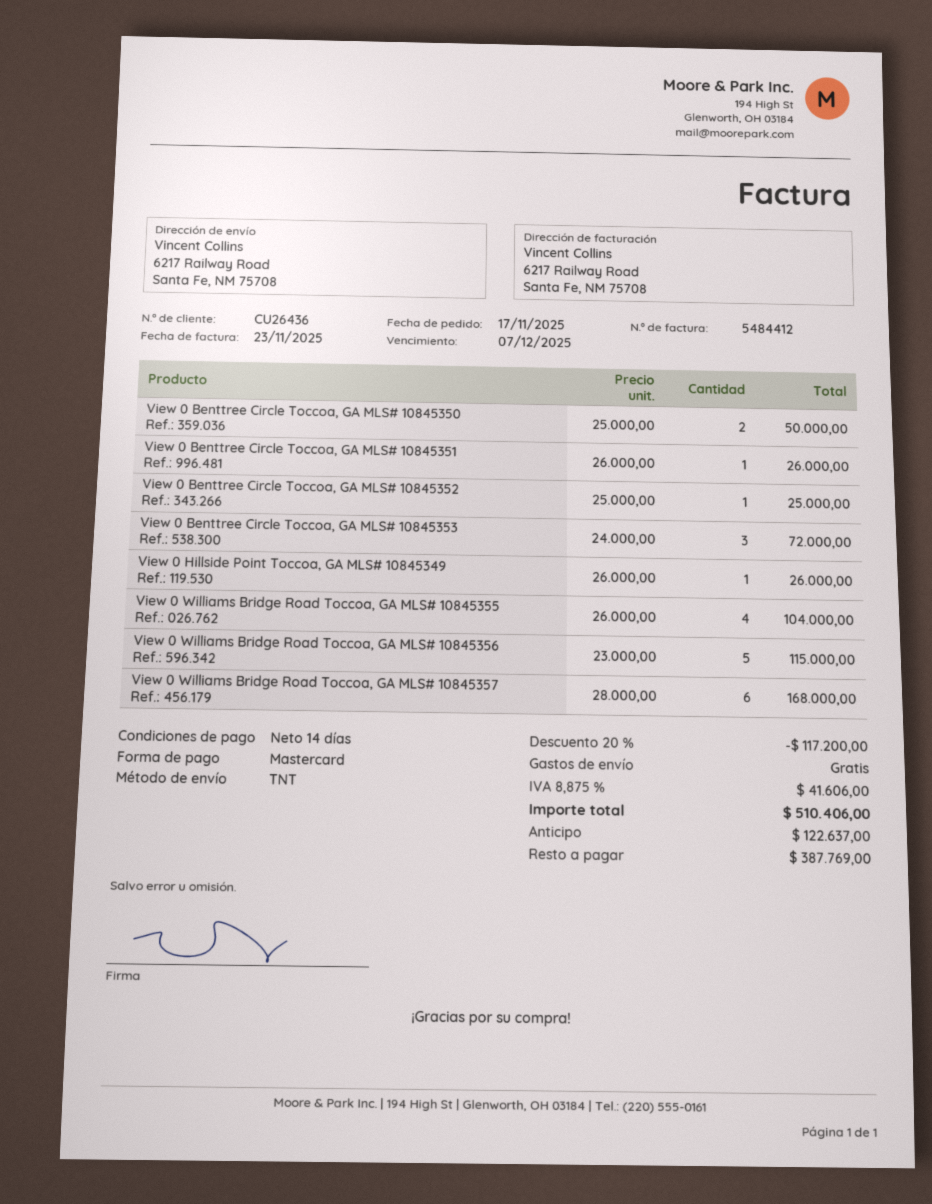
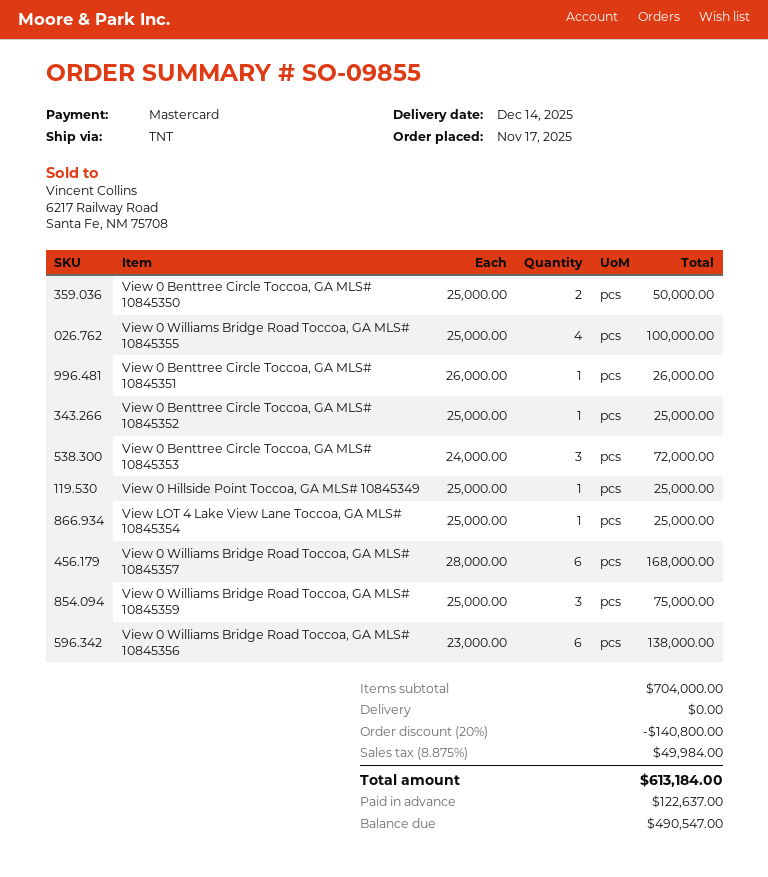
View 0 Hillside Point Toccoa, GA MLS# 10845349: 1 x 26000.00 = 26000.00 -> 1 x 25000.00 = 25000.00
View 0 Williams Bridge Road Toccoa, GA MLS# 10845355: 4 x 26000.00 = 104000.00 -> 4 x 25000.00 = 100000.00
View 0 Williams Bridge Road Toccoa, GA MLS# 10845356: 5 x 23000.00 = 115000.00 -> 6 x 23000.00 = 138000.00
View LOT 4 Lake View Lane Toccoa, GA MLS# 10845354: none -> 1 x 25000.00 = 25000.00
View 0 Williams Bridge Road Toccoa, GA MLS# 10845359: none -> 3 x 25000.00 = 75000.00
discount: 20% = 117200.00 -> 20% = 140800.00
tax: 8.875% = 41606.00 -> 8.875% = 49984.00
total: 510406.00 -> 613184.00
balance: 387769.00 -> 490547.00

